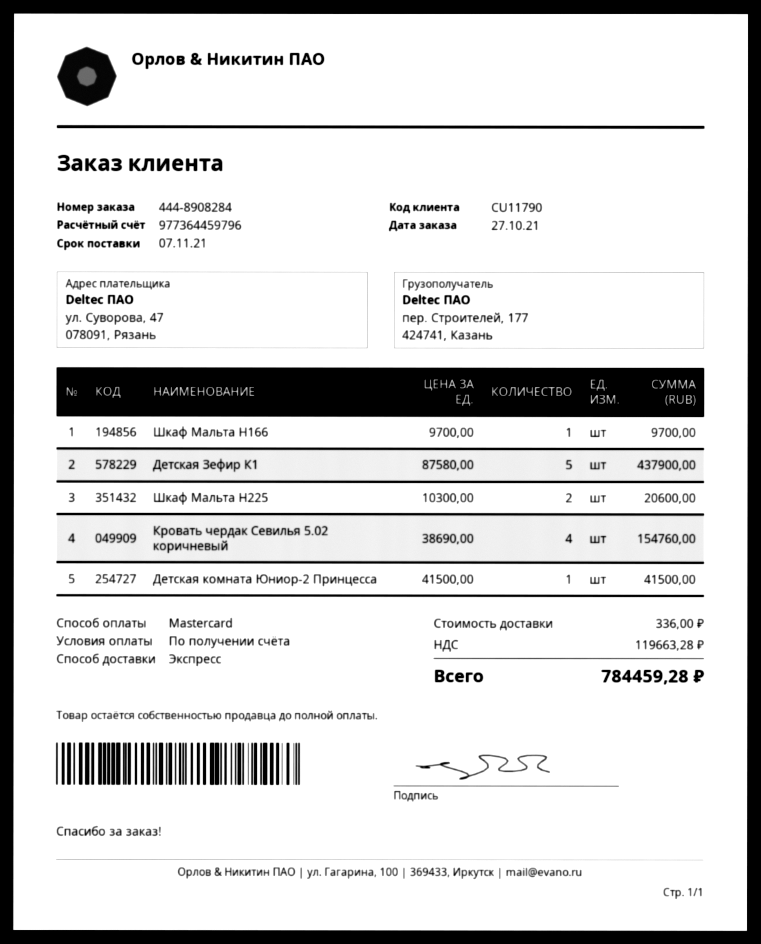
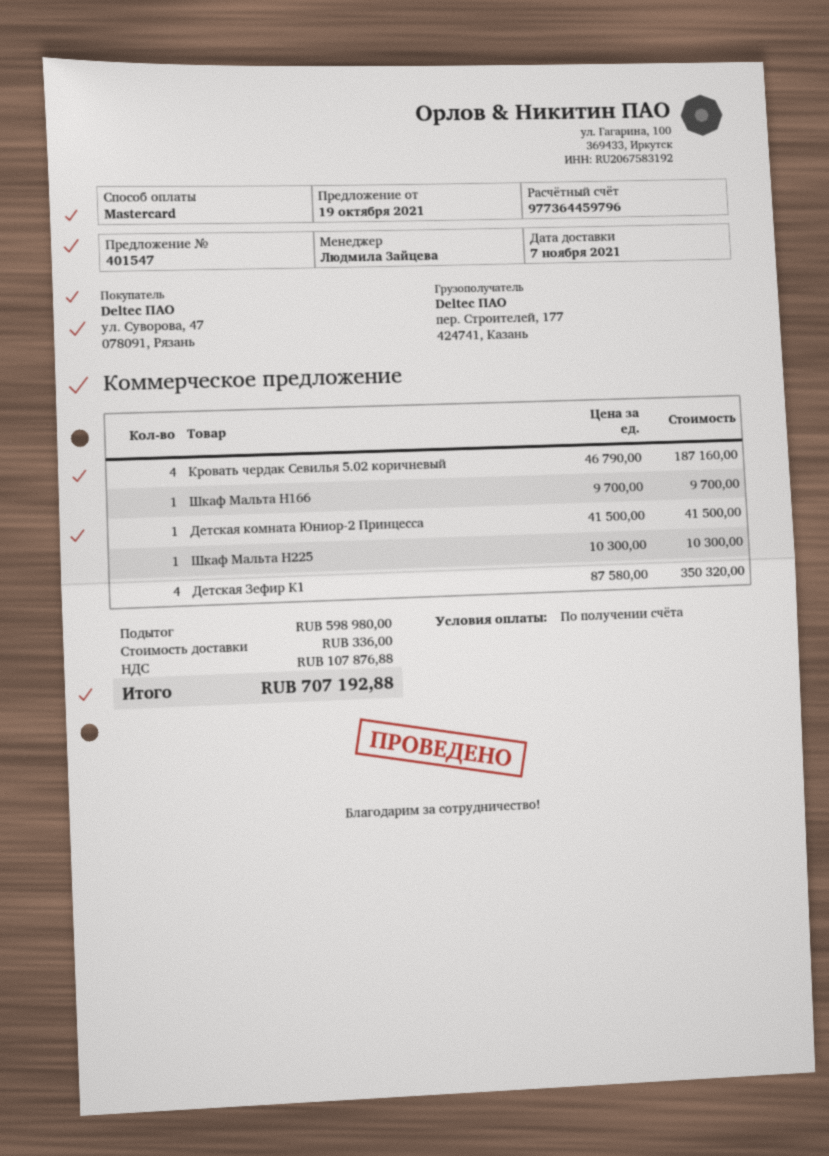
Детская Зефир К1: 5 x 87580.00 = 437900.00 -> 4 x 87580.00 = 350320.00
Шкаф Мальта H225: 2 x 10300.00 = 20600.00 -> 1 x 10300.00 = 10300.00
Кровать чердак Севилья 5.02 коричневый: 4 x 38690.00 = 154760.00 -> 4 x 46790.00 = 187160.00
tax: 119663.28 -> 107876.88
total: 784459.28 -> 707192.88

